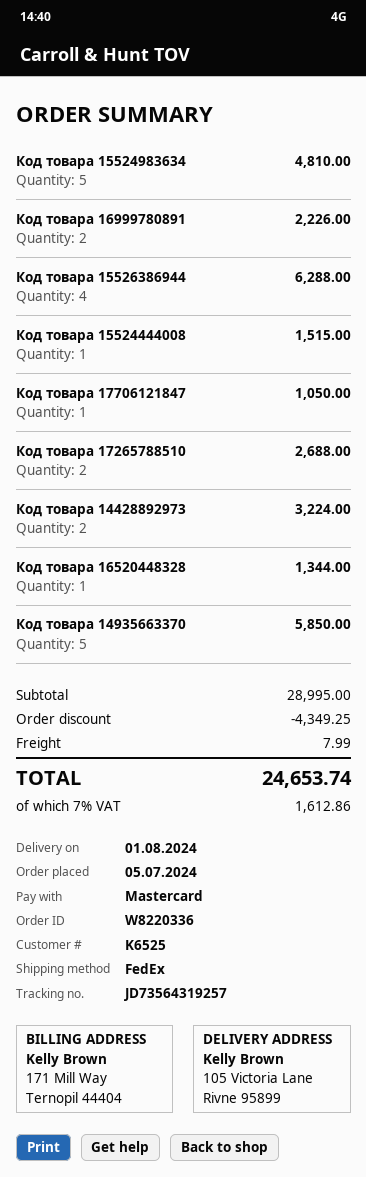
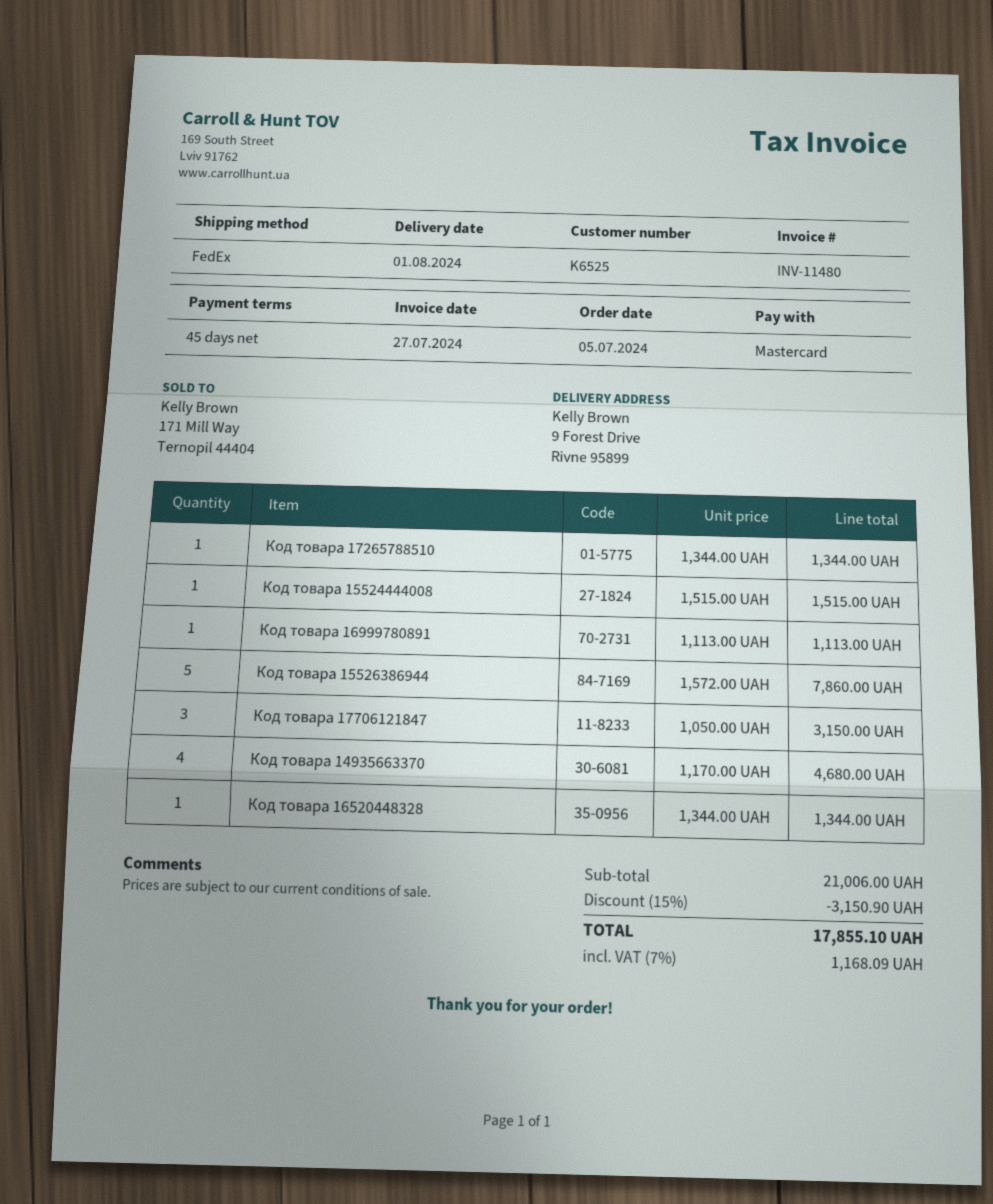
ship to: 105 Victoria Lane, Rivne 95899 -> 9 Forest Drive, Rivne 95899
Код товара 15524983634: 5 for 4810.00 -> none
Код товара 16999780891: 2 for 2226.00 -> 1 for 1113.00
Код товара 15526386944: 4 for 6288.00 -> 5 for 7860.00
Код товара 17706121847: 1 for 1050.00 -> 3 for 3150.00
Код товара 17265788510: 2 for 2688.00 -> 1 for 1344.00
Код товара 14428892973: 2 for 3224.00 -> none
Код товара 14935663370: 5 for 5850.00 -> 4 for 4680.00
subtotal: 28995.00 -> 21006.00
discount: 4349.25 -> 3150.90
shipping: 7.99 -> none
tax: 7% = 1612.86 -> 7% = 1168.09
total: 24653.74 -> 17855.10

